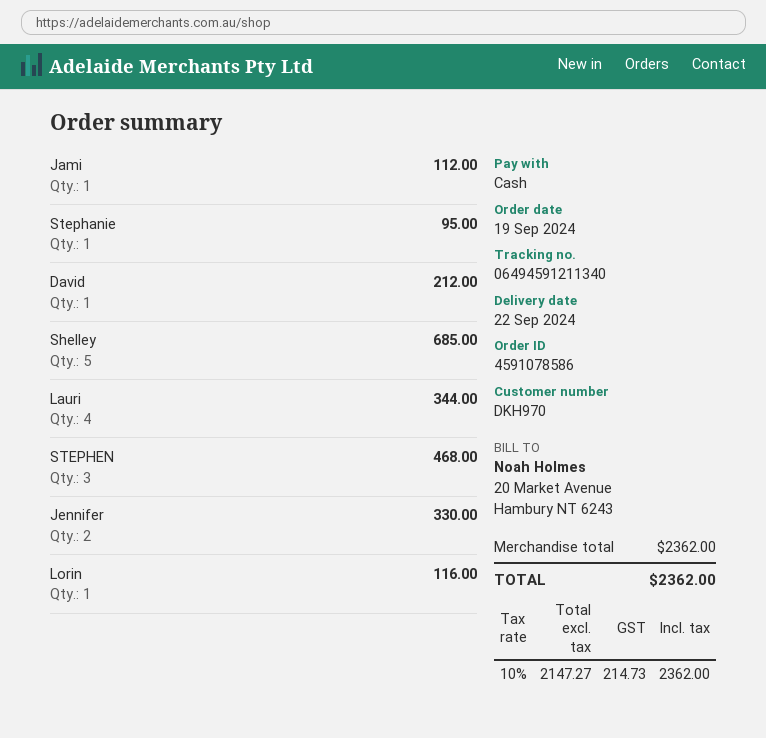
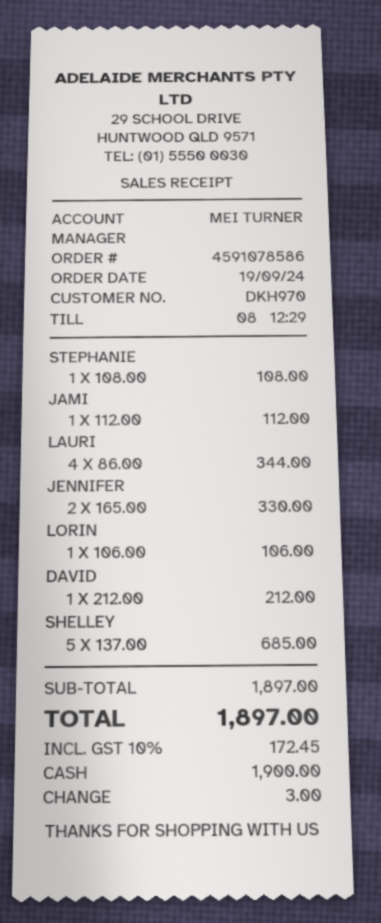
Stephanie: 1 for 95.00 -> 1 for 108.00
STEPHEN: 3 for 468.00 -> none
Lorin: 1 for 116.00 -> 1 for 106.00
subtotal: 2362.00 -> 1897.00
tax: 10% = 214.73 -> 10% = 172.45
total: 2362.00 -> 1897.00

